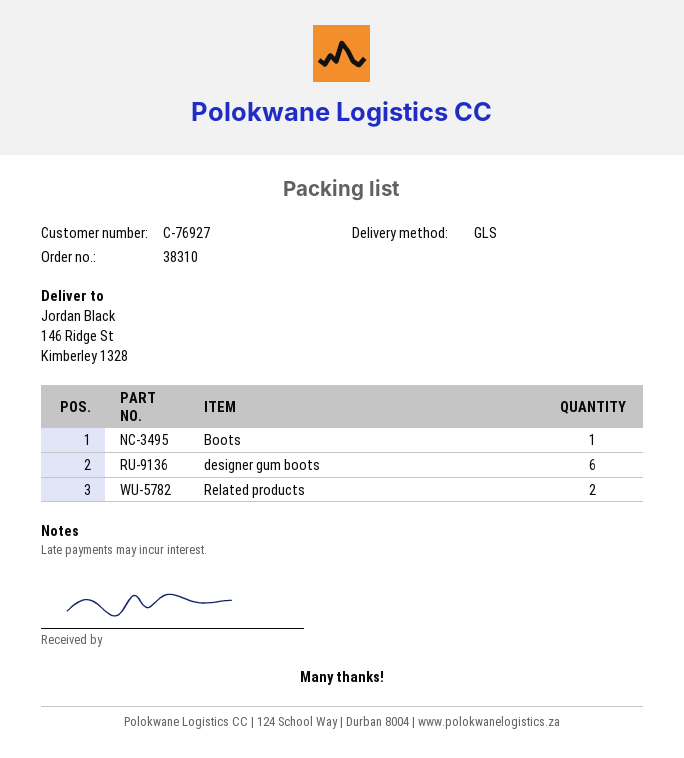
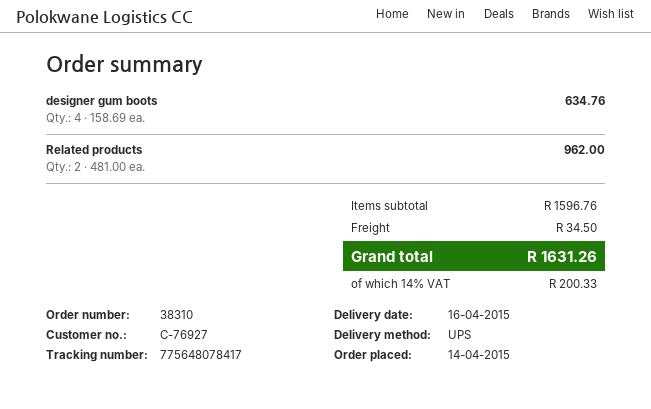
shipping method: GLS -> UPS
Boots: 1 -> none
designer gum boots: 6 -> 4

